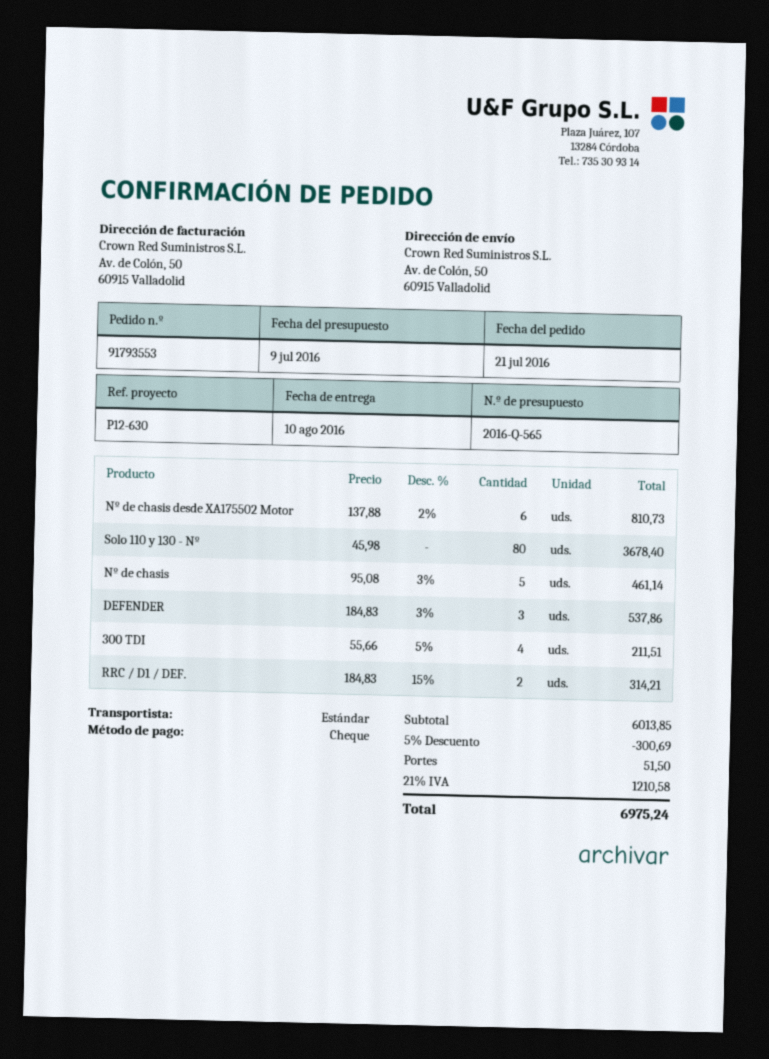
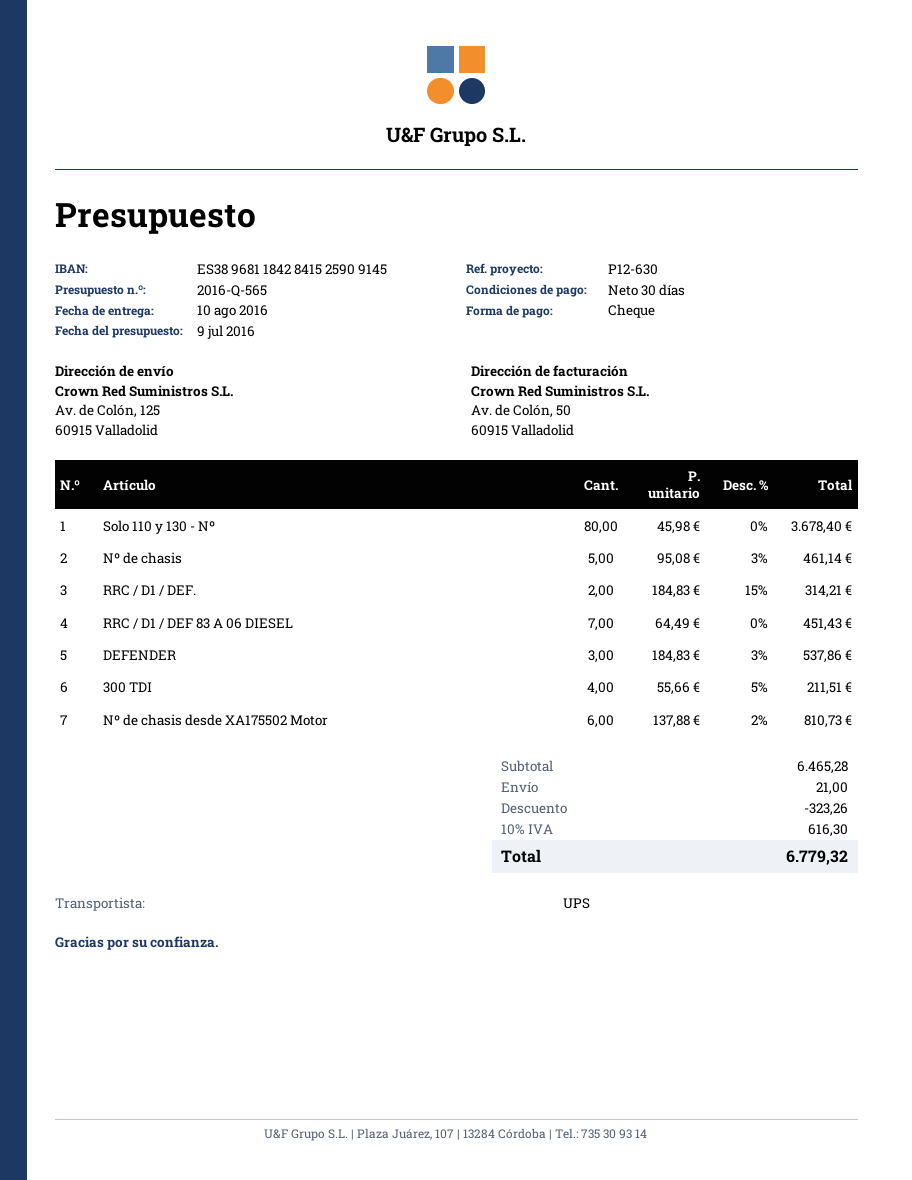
shipping method: standard -> UPS
ship to: Av. de Colón, 50, 60915 Valladolid -> Av. de Colón, 125, 60915 Valladolid
RRC / D1 / DEF 83 A 06 DIESEL: none -> 7 x 64.49 = 451.43
subtotal: 6013.85 -> 6465.28
discount: 300.69 -> 323.26
shipping: 51.50 -> 21.00
tax: 21% = 1210.58 -> 10% = 616.30
total: 6975.24 -> 6779.32

